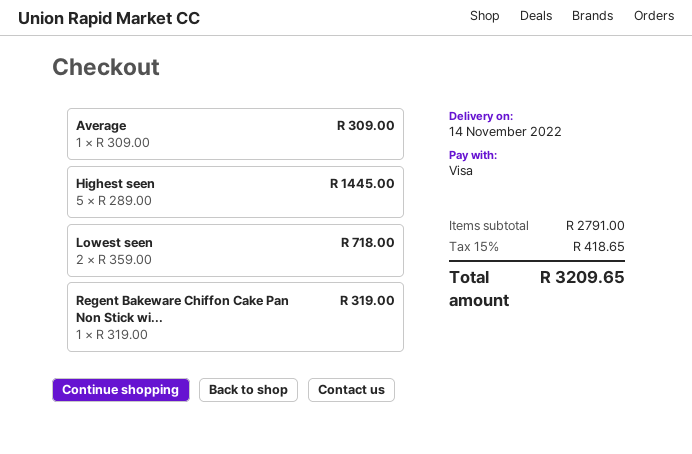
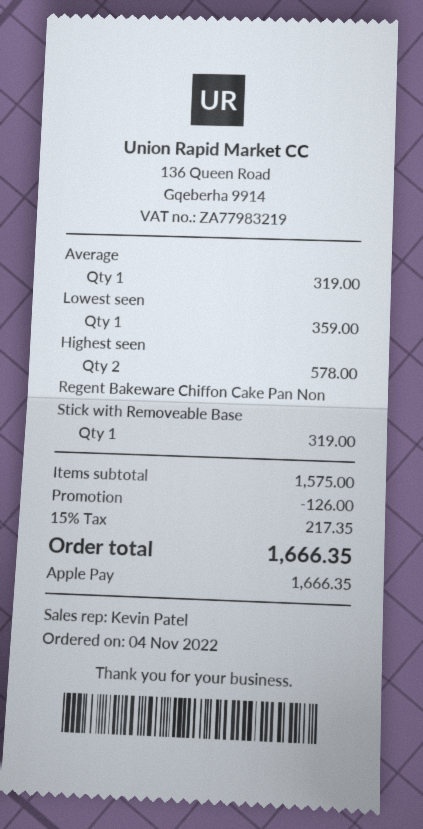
payment method: Visa -> Apple Pay
Average: 1 for 309.00 -> 1 for 319.00
Highest seen: 5 for 1445.00 -> 2 for 578.00
Lowest seen: 2 for 718.00 -> 1 for 359.00
subtotal: 2791.00 -> 1575.00
discount: none -> 126.00
tax: 15% = 418.65 -> 15% = 217.35
total: 3209.65 -> 1666.35

